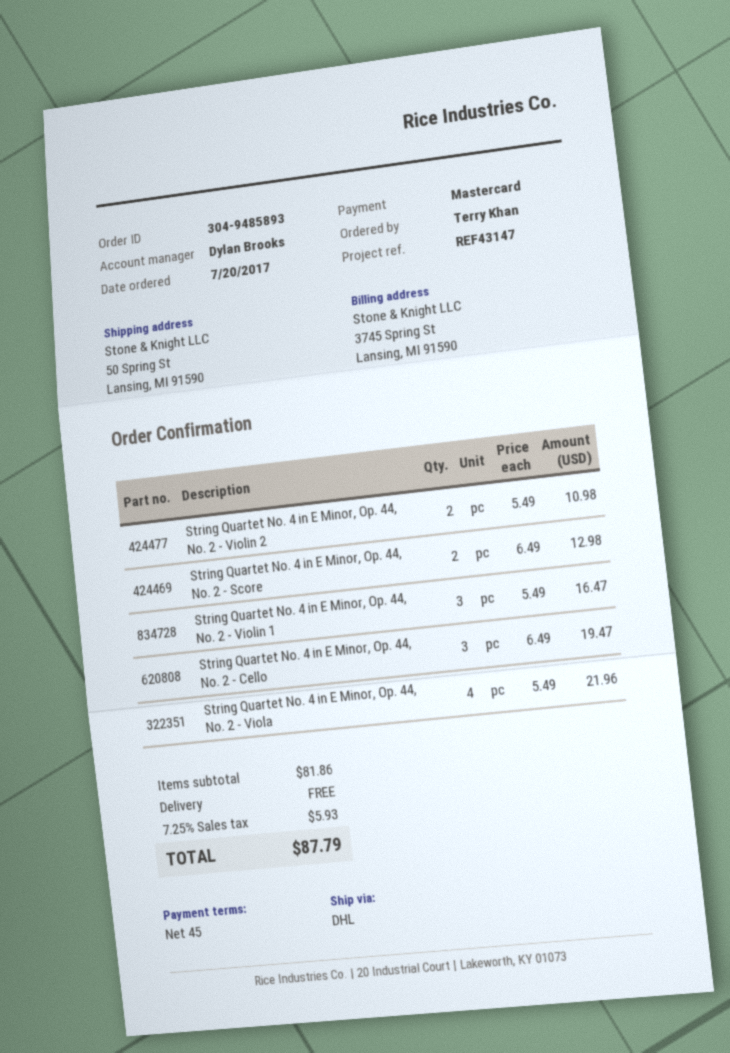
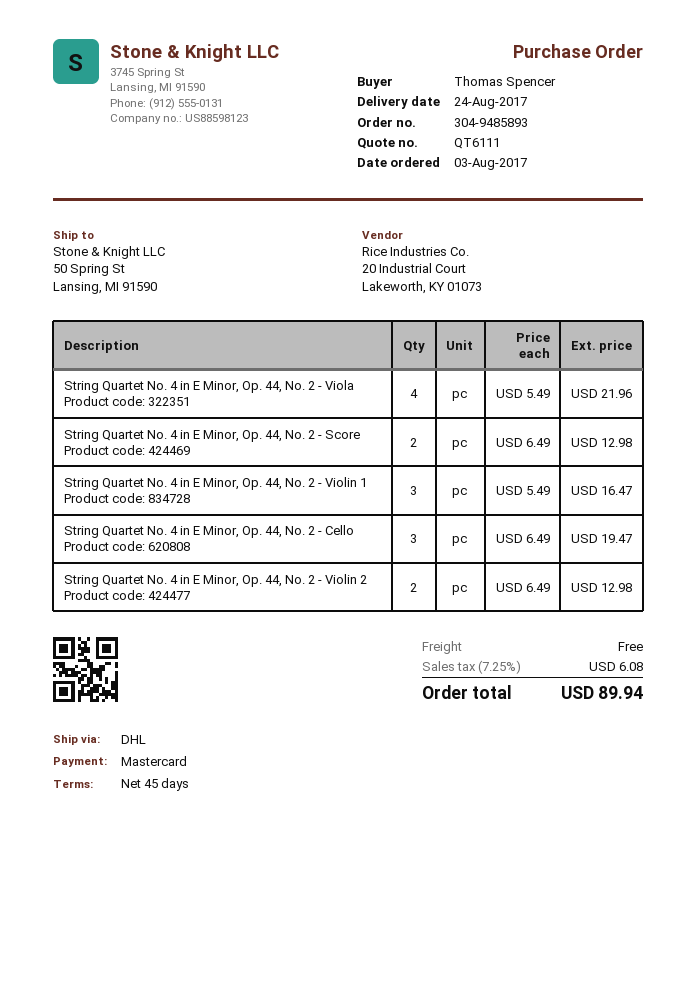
order date: 2017-07-20 -> 2017-08-03
ordered by: Terry Khan -> Thomas Spencer
String Quartet No. 4 in E Minor, Op. 44, No. 2 - Violin 2: 2 x 5.49 = 10.98 -> 2 x 6.49 = 12.98
tax: 7.25% = 5.93 -> 7.25% = 6.08
total: 87.79 -> 89.94

